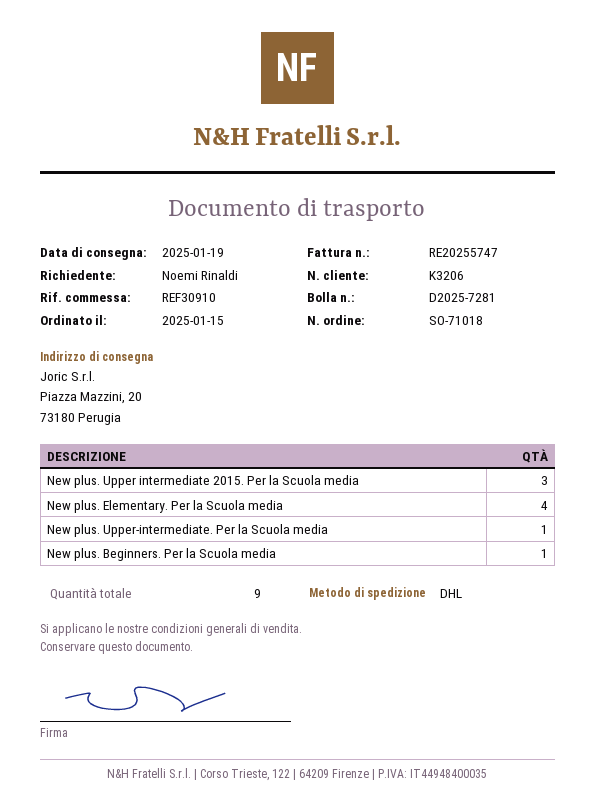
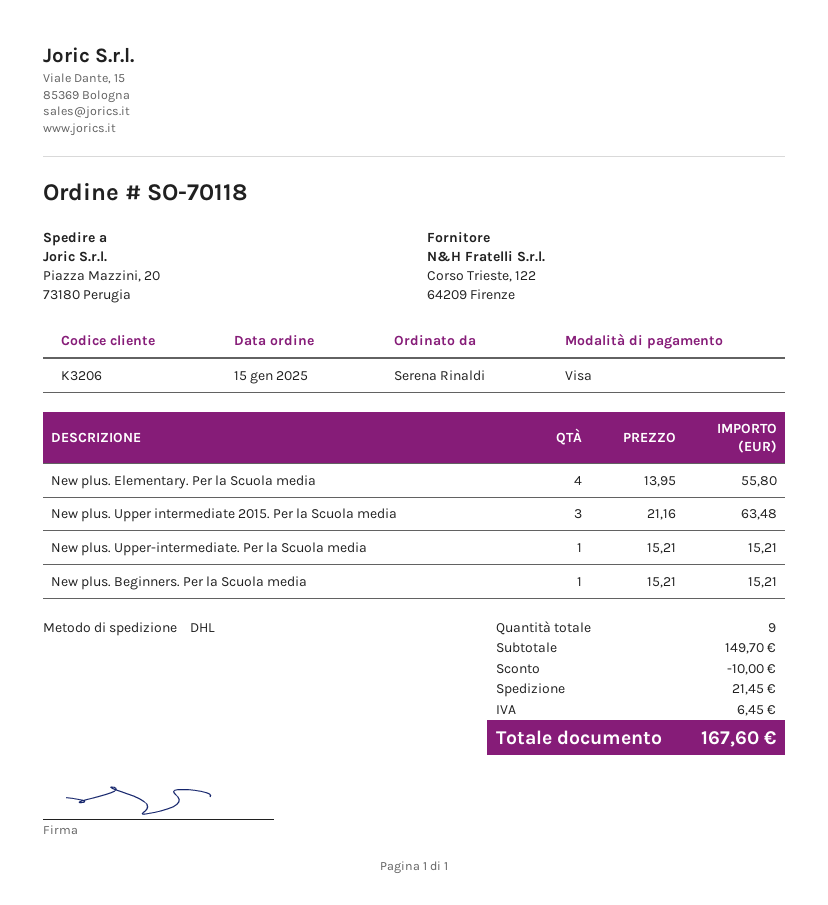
order number: SO-71018 -> SO-70118
ordered by: Noemi Rinaldi -> Serena Rinaldi

